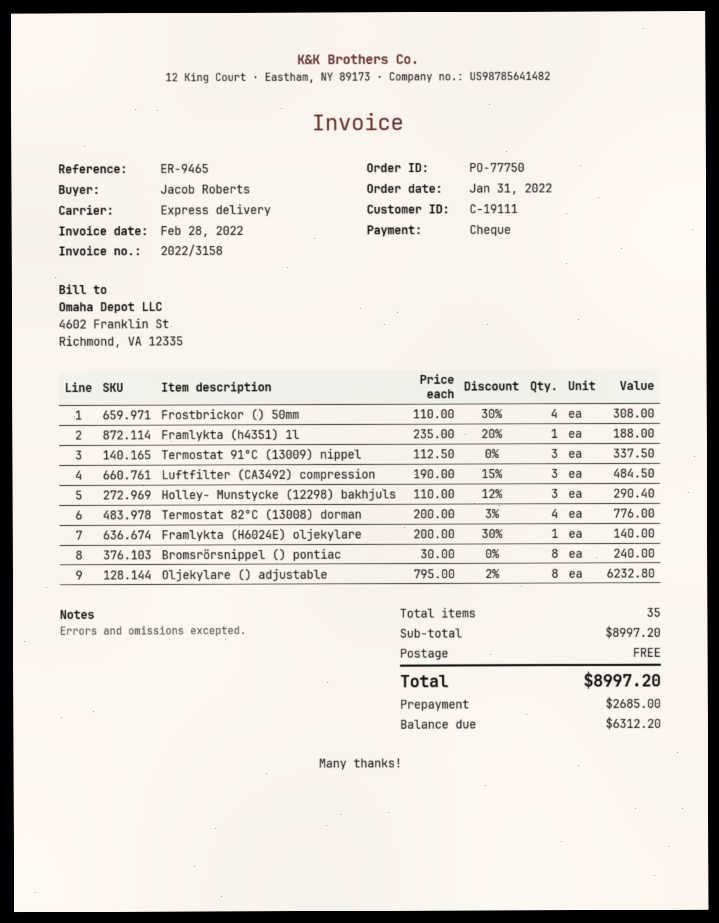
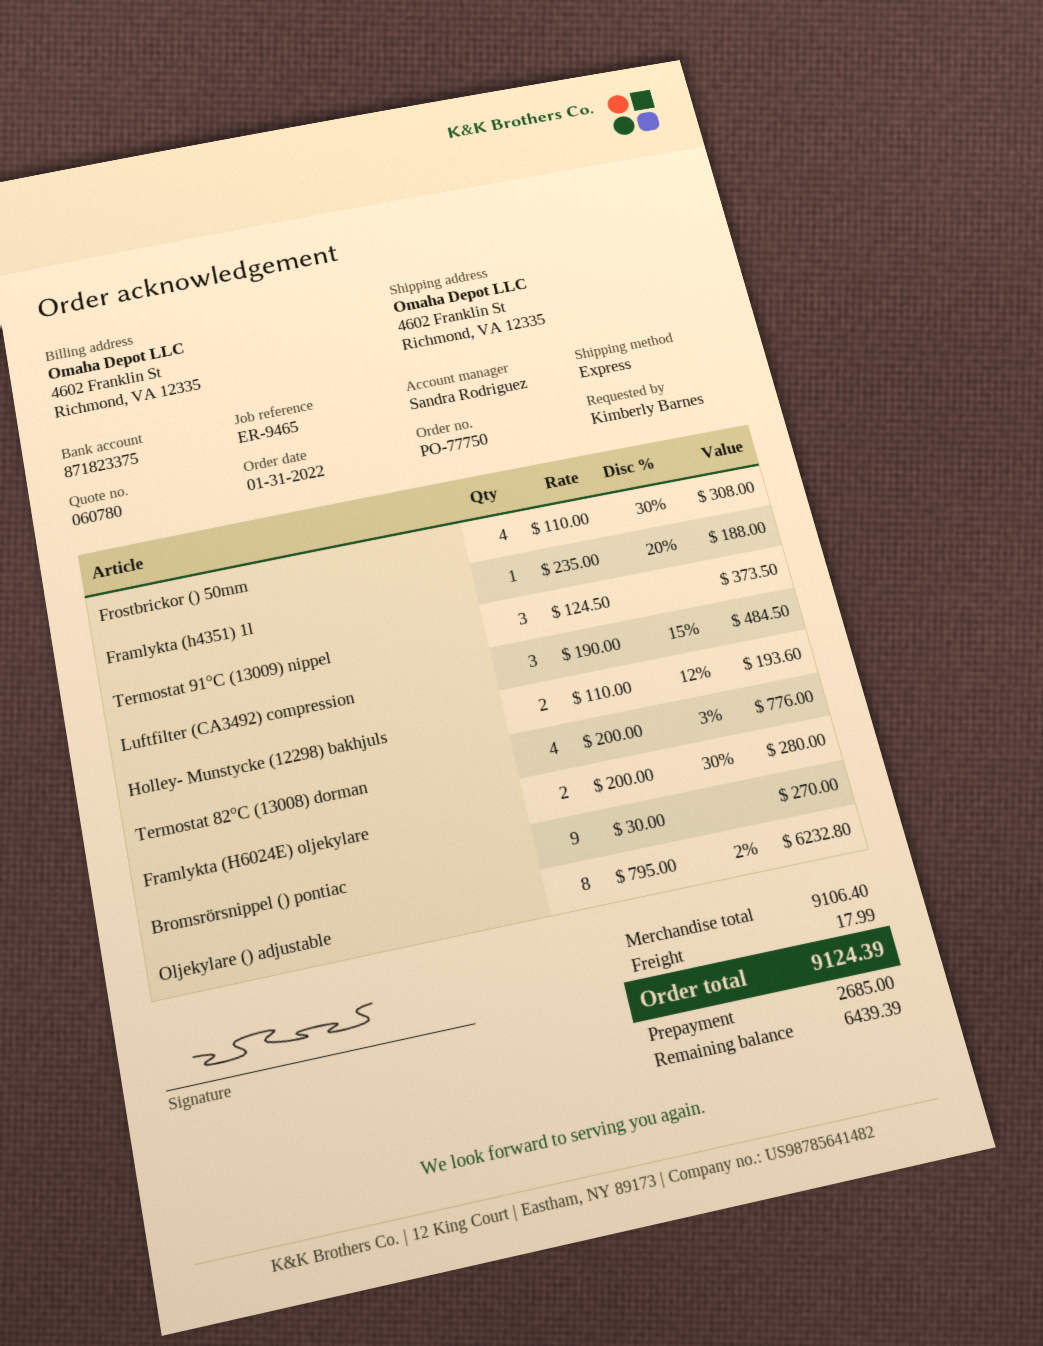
ordered by: Jacob Roberts -> Kimberly Barnes
Termostat 91°C (13009) nippel: 3 x 112.50 = 337.50 -> 3 x 124.50 = 373.50
Holley- Munstycke (12298) bakhjuls: 3 x 110.00 - 12% = 290.40 -> 2 x 110.00 - 12% = 193.60
Framlykta (H6024E) oljekylare: 1 x 200.00 - 30% = 140.00 -> 2 x 200.00 - 30% = 280.00
Bromsrörsnippel () pontiac: 8 x 30.00 = 240.00 -> 9 x 30.00 = 270.00
subtotal: 8997.20 -> 9106.40
shipping: 0.00 -> 17.99
total: 8997.20 -> 9124.39
balance: 6312.20 -> 6439.39

